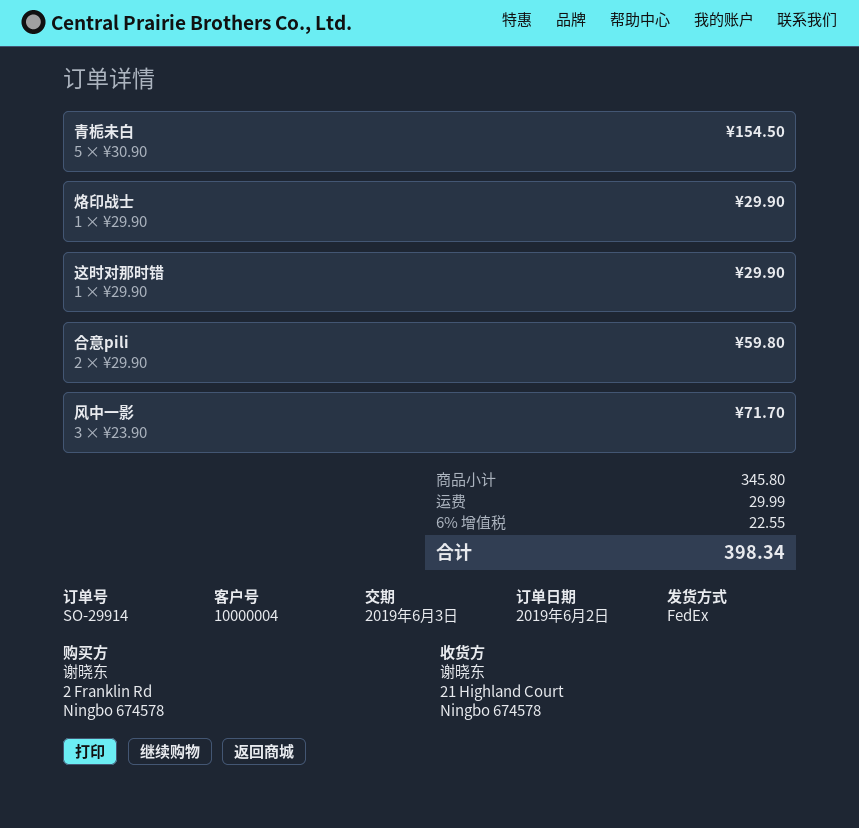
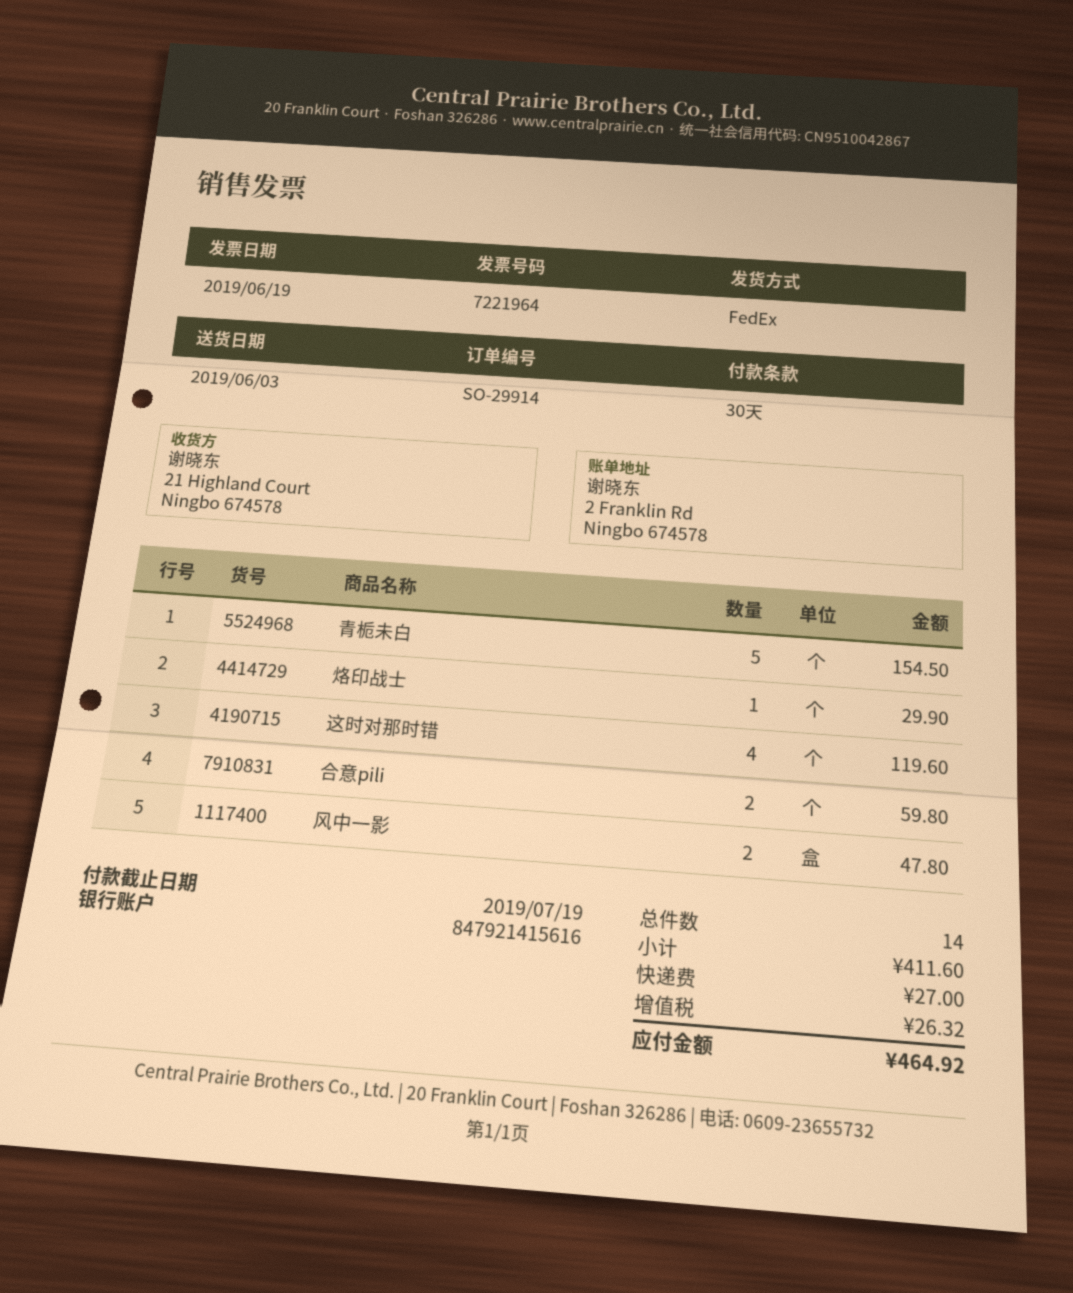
这时对那时错: 1 for 29.90 -> 4 for 119.60
风中一影: 3 for 71.70 -> 2 for 47.80
subtotal: 345.80 -> 411.60
shipping: 29.99 -> 27.00
tax: 22.55 -> 26.32
total: 398.34 -> 464.92

